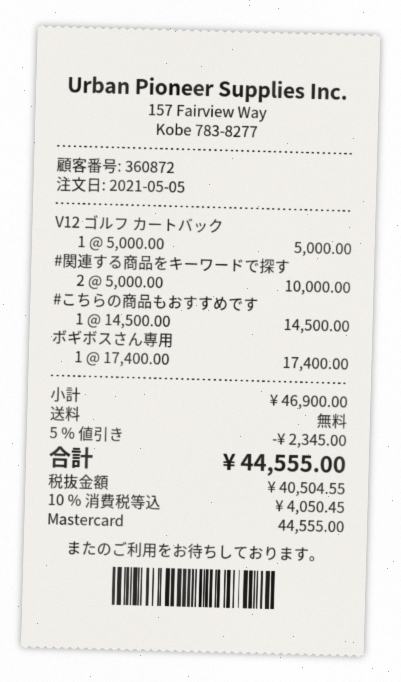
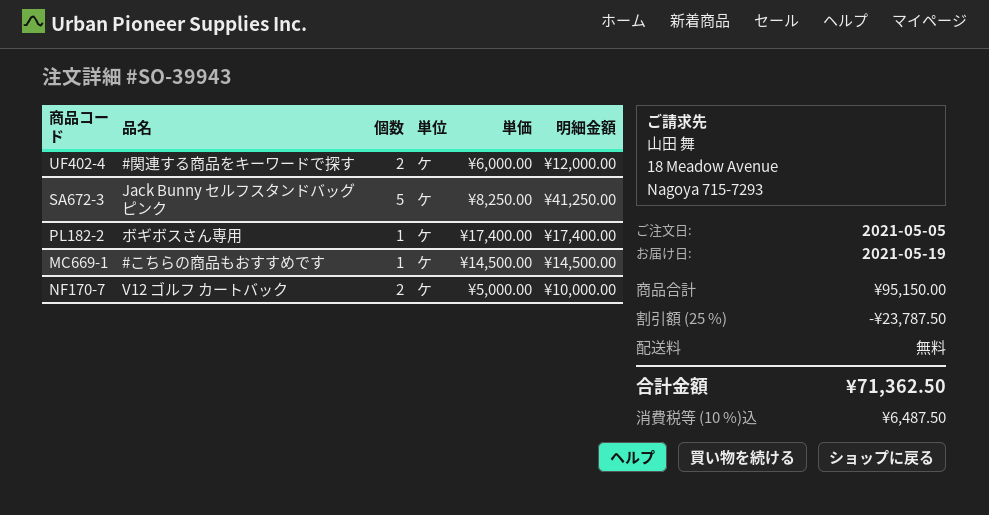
V12 ゴルフ カートバック: 1 x 5000.00 = 5000.00 -> 2 x 5000.00 = 10000.00
#関連する商品をキーワードで探す: 2 x 5000.00 = 10000.00 -> 2 x 6000.00 = 12000.00
Jack Bunny セルフスタンドバッグ ピンク: none -> 5 x 8250.00 = 41250.00
subtotal: 46900.00 -> 95150.00
discount: 5% = 2345.00 -> 25% = 23787.50
tax: 10% = 4050.45 -> 10% = 6487.50
total: 44555.00 -> 71362.50

